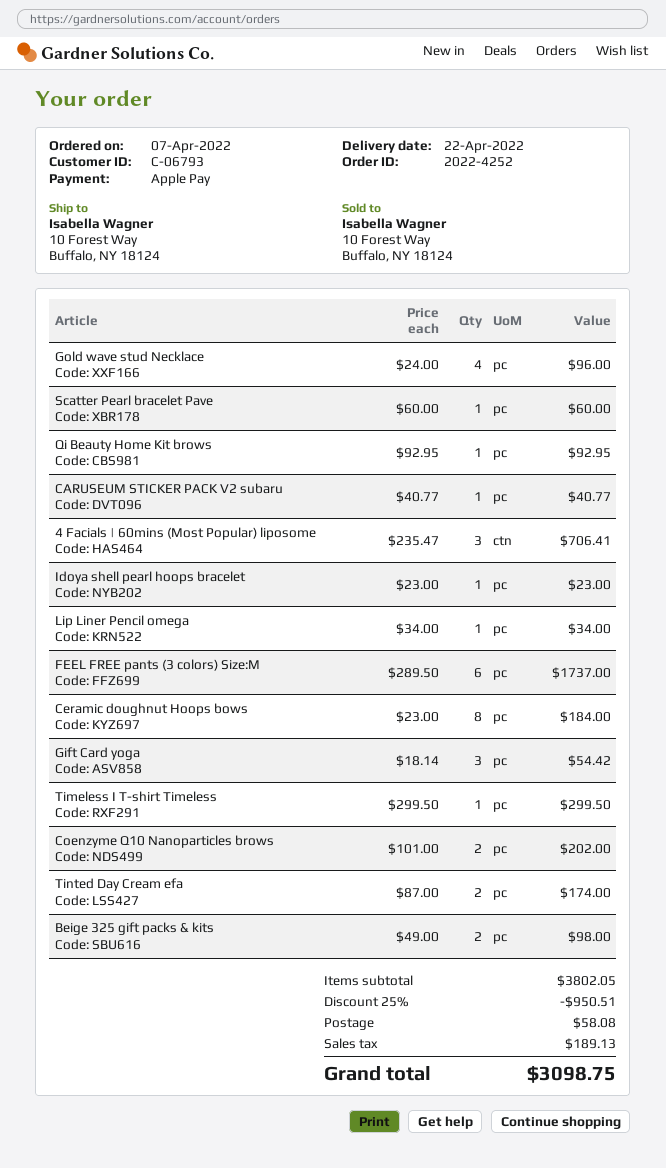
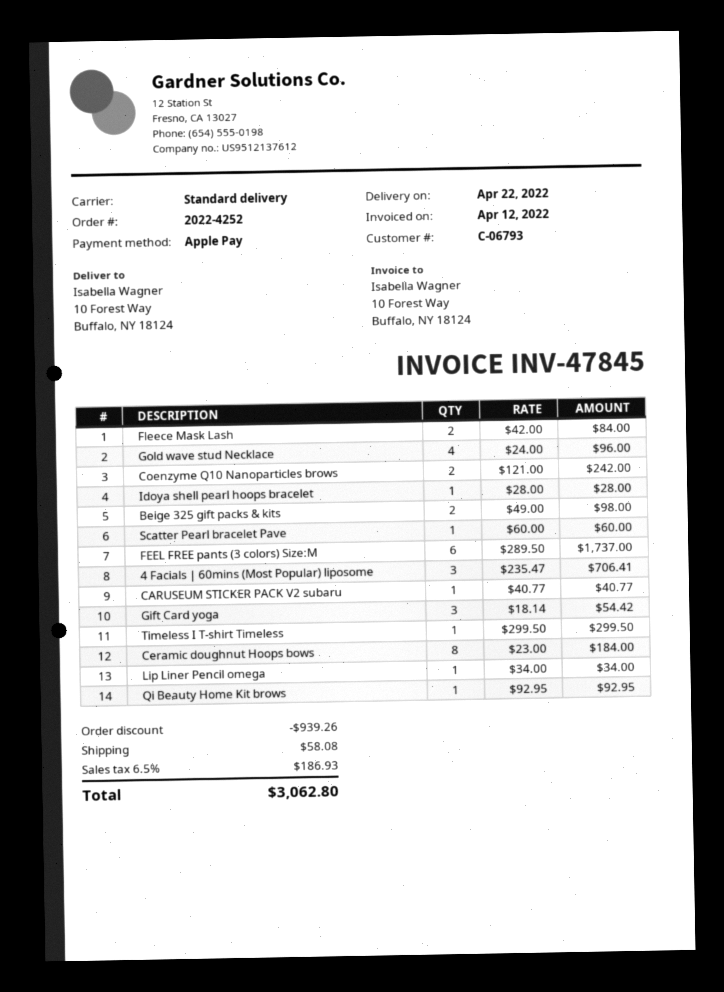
Idoya shell pearl hoops bracelet: 1 x 23.00 = 23.00 -> 1 x 28.00 = 28.00
Coenzyme Q10 Nanoparticles brows: 2 x 101.00 = 202.00 -> 2 x 121.00 = 242.00
Tinted Day Cream efa: 2 x 87.00 = 174.00 -> none
Fleece Mask Lash: none -> 2 x 42.00 = 84.00
discount: 950.51 -> 939.26
tax: 189.13 -> 186.93
total: 3098.75 -> 3062.80

